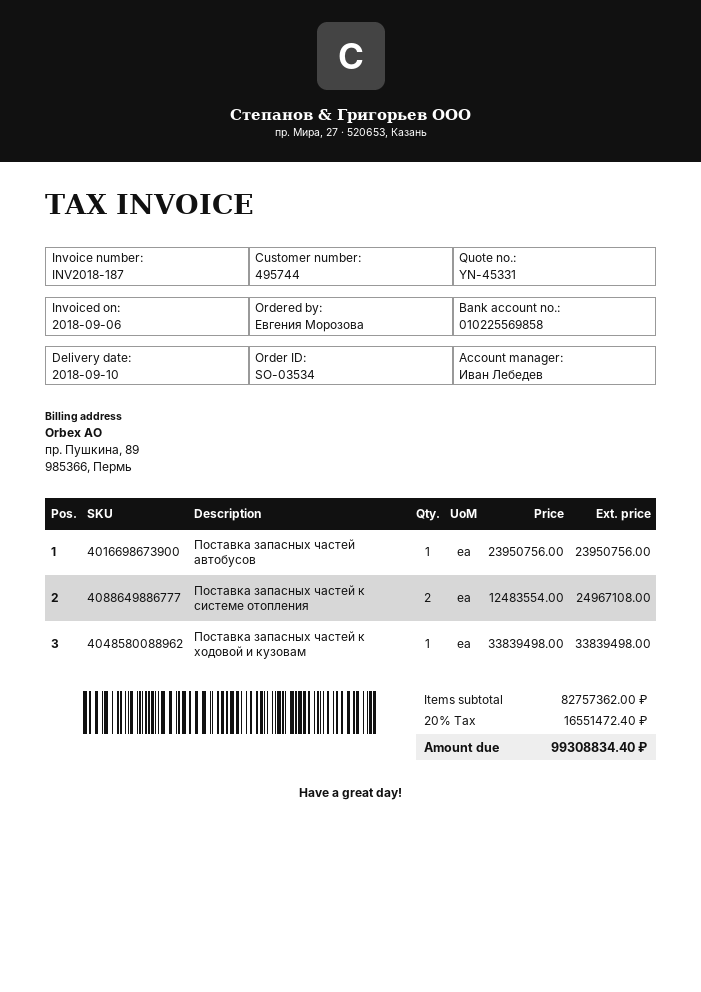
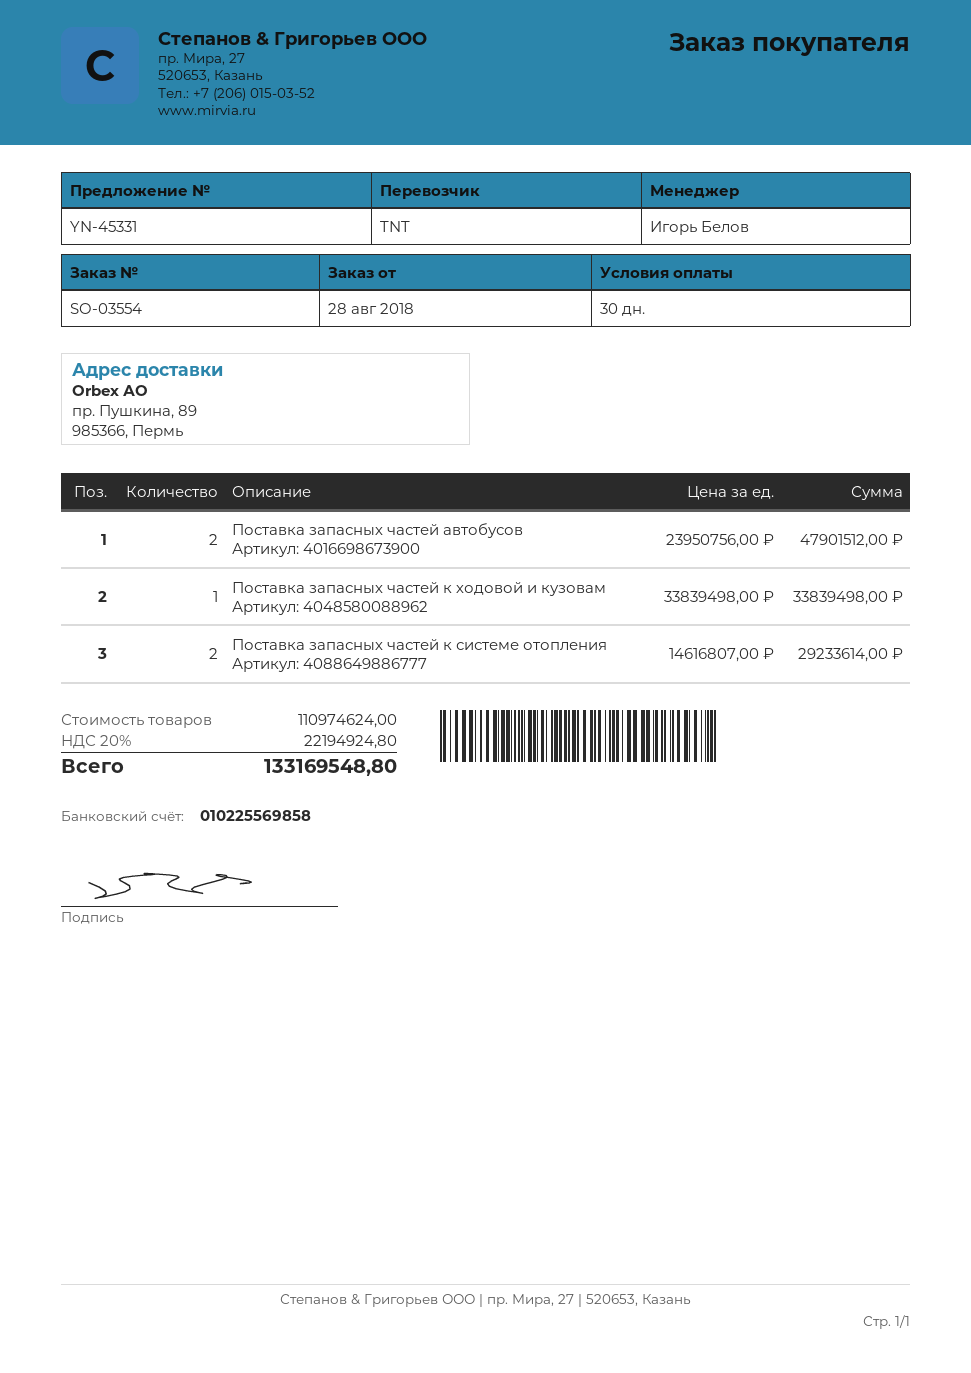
order number: SO-03534 -> SO-03554
sales rep: Иван Лебедев -> Игорь Белов
Поставка запасных частей автобусов: 1 x 23950756.00 = 23950756.00 -> 2 x 23950756.00 = 47901512.00
Поставка запасных частей к системе отопления: 2 x 12483554.00 = 24967108.00 -> 2 x 14616807.00 = 29233614.00
subtotal: 82757362.00 -> 110974624.00
tax: 20% = 16551472.40 -> 20% = 22194924.80
total: 99308834.40 -> 133169548.80

